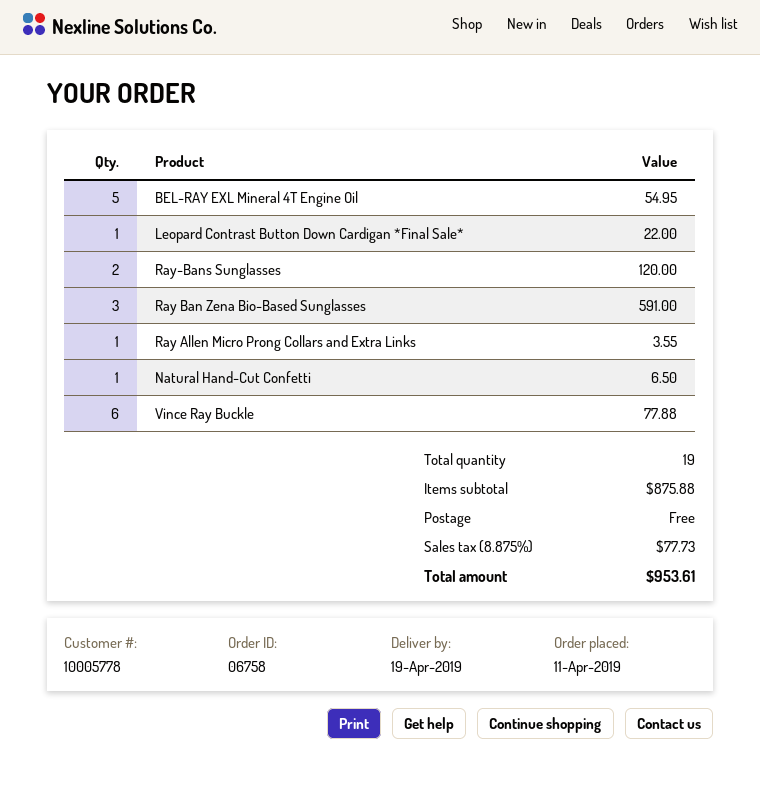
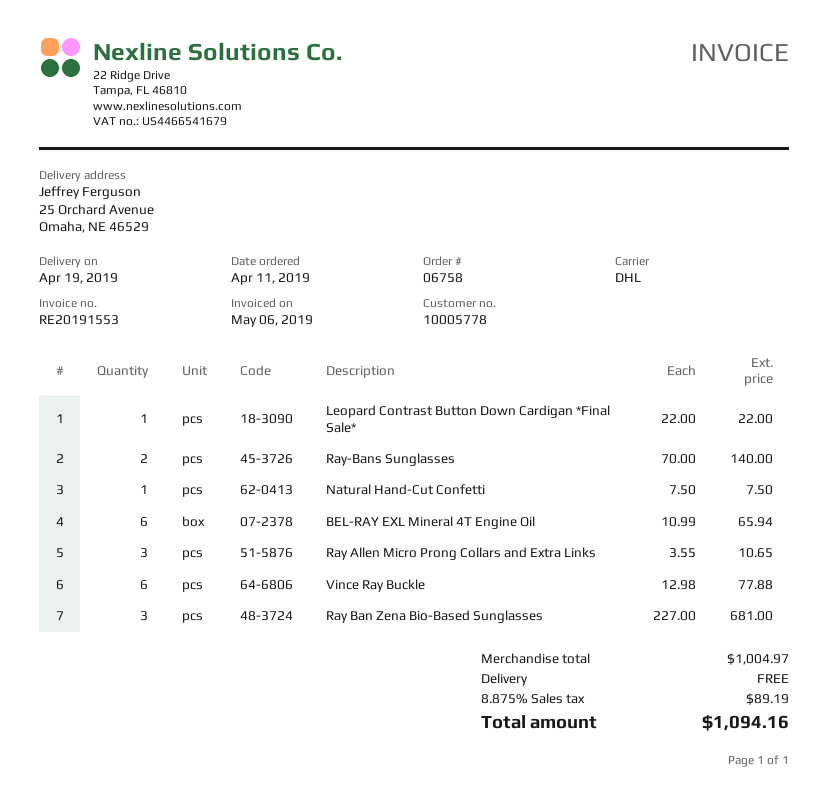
BEL-RAY EXL Mineral 4T Engine Oil: 5 for 54.95 -> 6 for 65.94
Ray-Bans Sunglasses: 2 for 120.00 -> 2 for 140.00
Ray Ban Zena Bio-Based Sunglasses: 3 for 591.00 -> 3 for 681.00
Ray Allen Micro Prong Collars and Extra Links: 1 for 3.55 -> 3 for 10.65
Natural Hand-Cut Confetti: 1 for 6.50 -> 1 for 7.50
subtotal: 875.88 -> 1004.97
tax: 8.875% = 77.73 -> 8.875% = 89.19
total: 953.61 -> 1094.16

